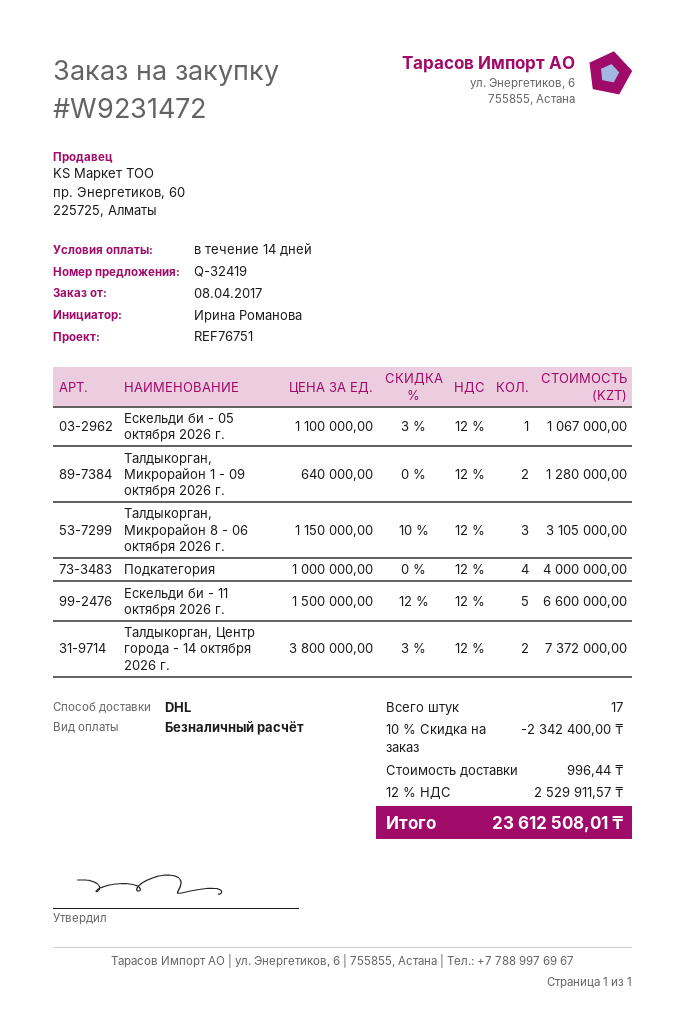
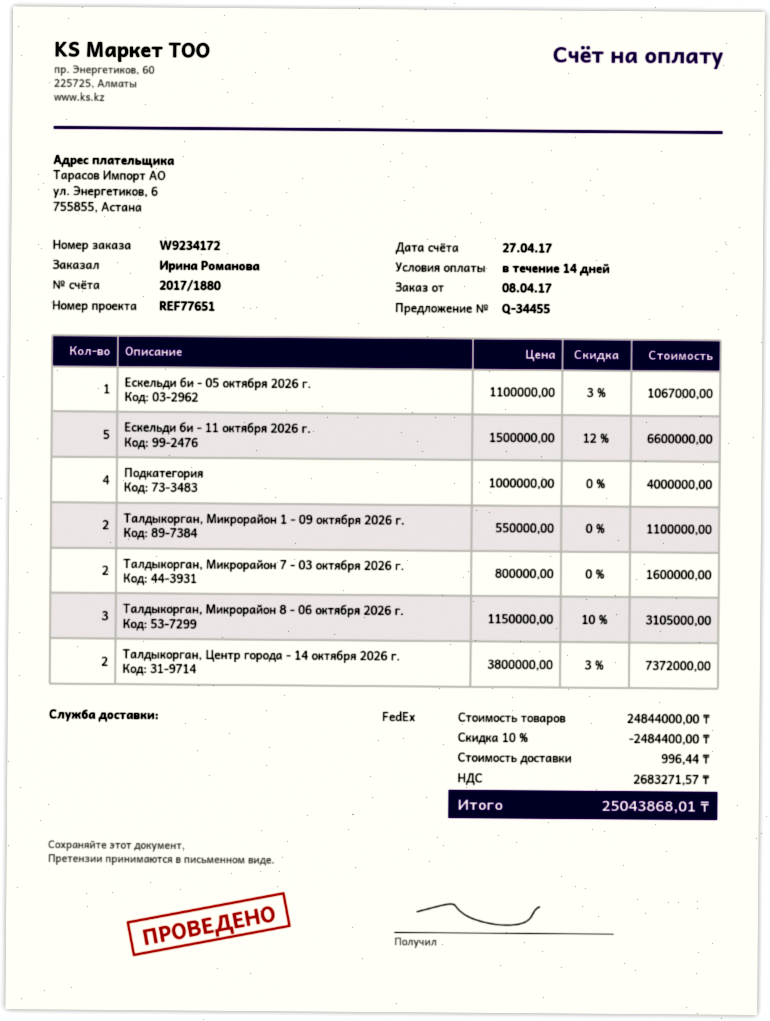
quote number: Q-32419 -> Q-34455
order number: W9231472 -> W9234172
reference: REF76751 -> REF77651
shipping method: DHL -> FedEx
Талдыкорган, Микрорайон 1 - 09 октября 2026 г.: 2 x 640000.00 = 1280000.00 -> 2 x 550000.00 = 1100000.00
Талдыкорган, Микрорайон 7 - 03 октября 2026 г.: none -> 2 x 800000.00 = 1600000.00
discount: 10% = 2342400.00 -> 10% = 2484400.00
tax: 2529911.57 -> 2683271.57
total: 23612508.01 -> 25043868.01

